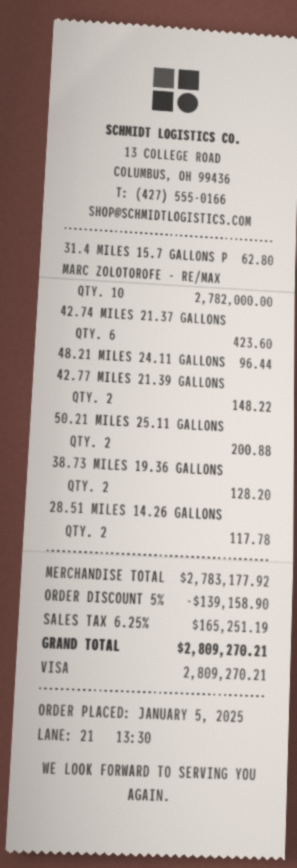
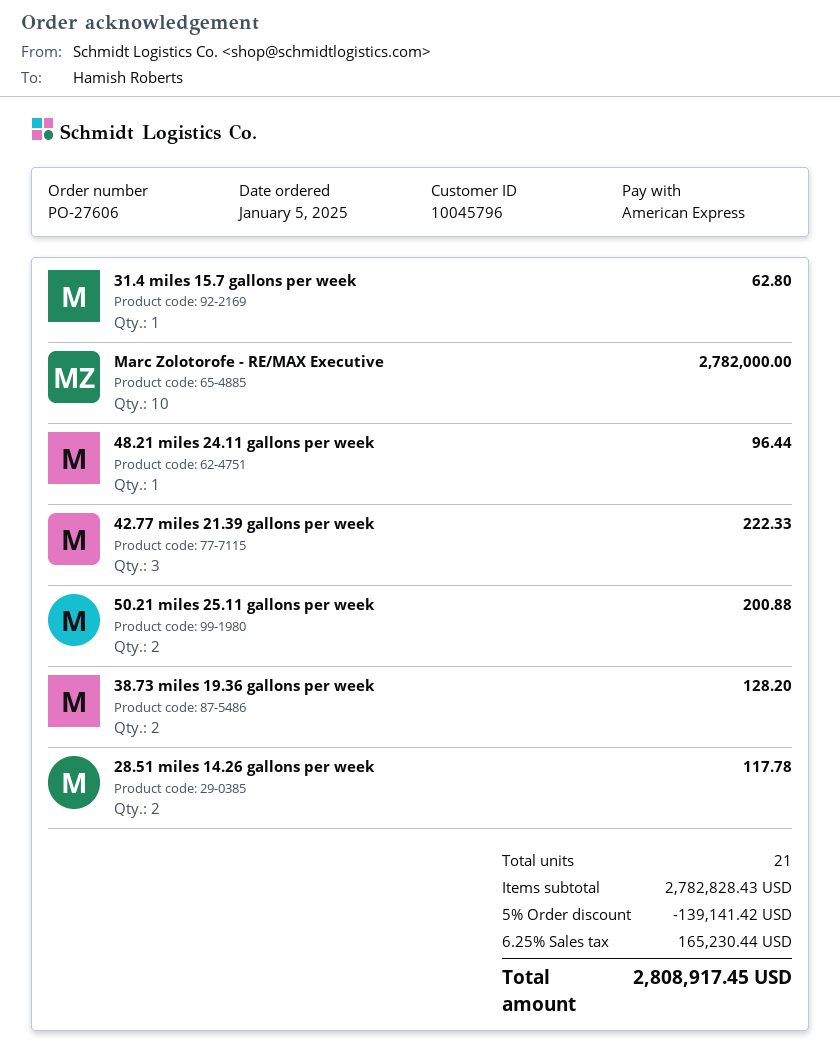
payment method: Visa -> American Express
42.74 MILES 21.37 GALLONS: 6 for 423.60 -> none
42.77 MILES 21.39 GALLONS: 2 for 148.22 -> 3 for 222.33
subtotal: 2783177.92 -> 2782828.43
discount: 5% = 139158.90 -> 5% = 139141.42
tax: 6.25% = 165251.19 -> 6.25% = 165230.44
total: 2809270.21 -> 2808917.45

